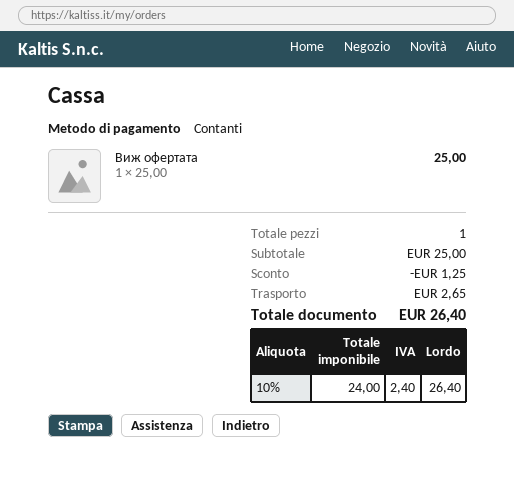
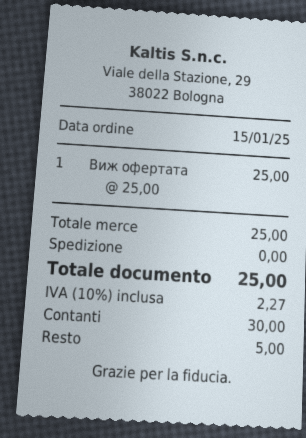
discount: 1.25 -> none
shipping: 2.65 -> 0.00
tax: 10% = 2.40 -> 10% = 2.27
total: 26.40 -> 25.00

